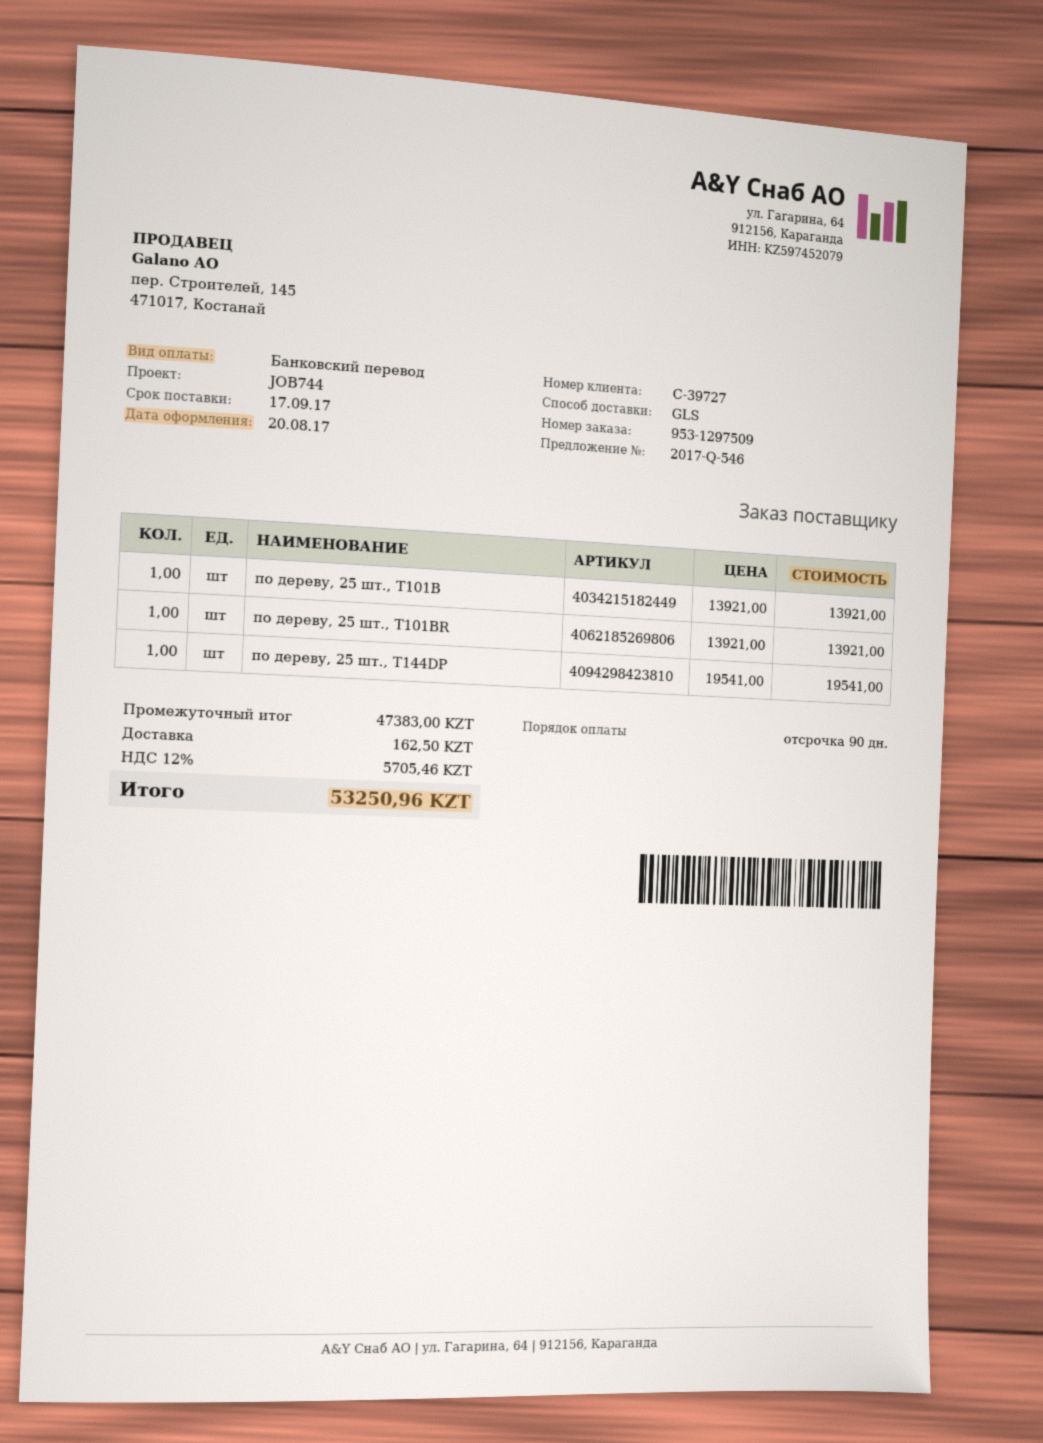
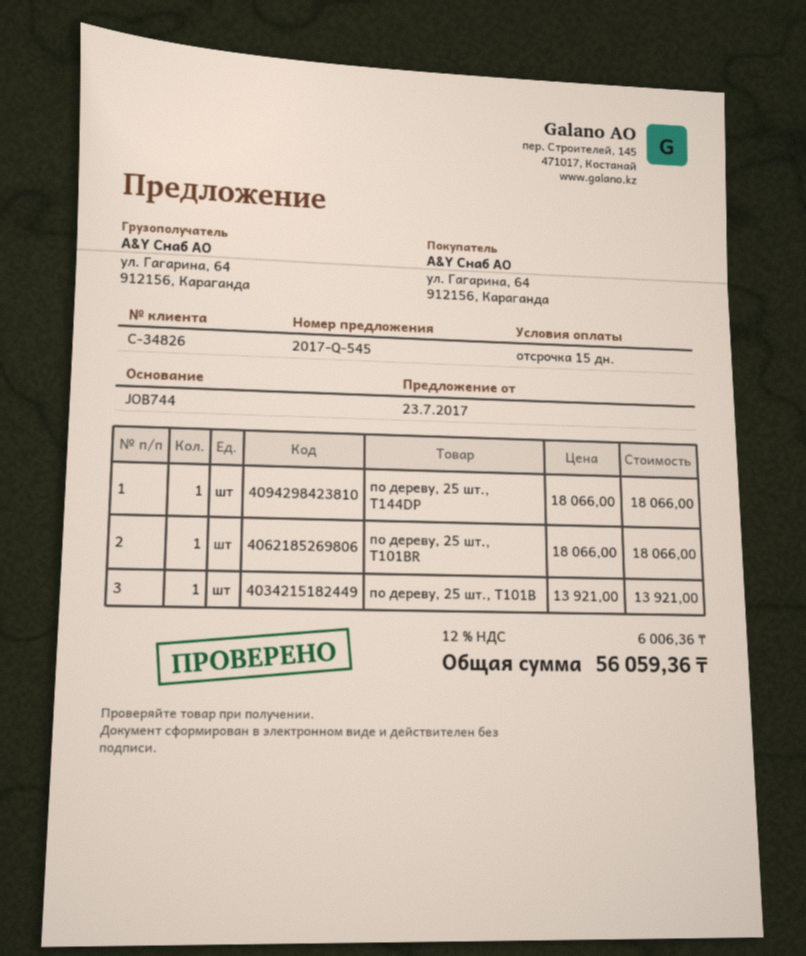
quote number: 2017-Q-546 -> 2017-Q-545
payment terms: 90 days -> 15 days
customer number: C-39727 -> C-34826
по дереву, 25 шт., T101BR: 1 x 13921.00 = 13921.00 -> 1 x 18066.00 = 18066.00
по дереву, 25 шт., T144DP: 1 x 19541.00 = 19541.00 -> 1 x 18066.00 = 18066.00
shipping: 162.50 -> none
tax: 12% = 5705.46 -> 12% = 6006.36
total: 53250.96 -> 56059.36

